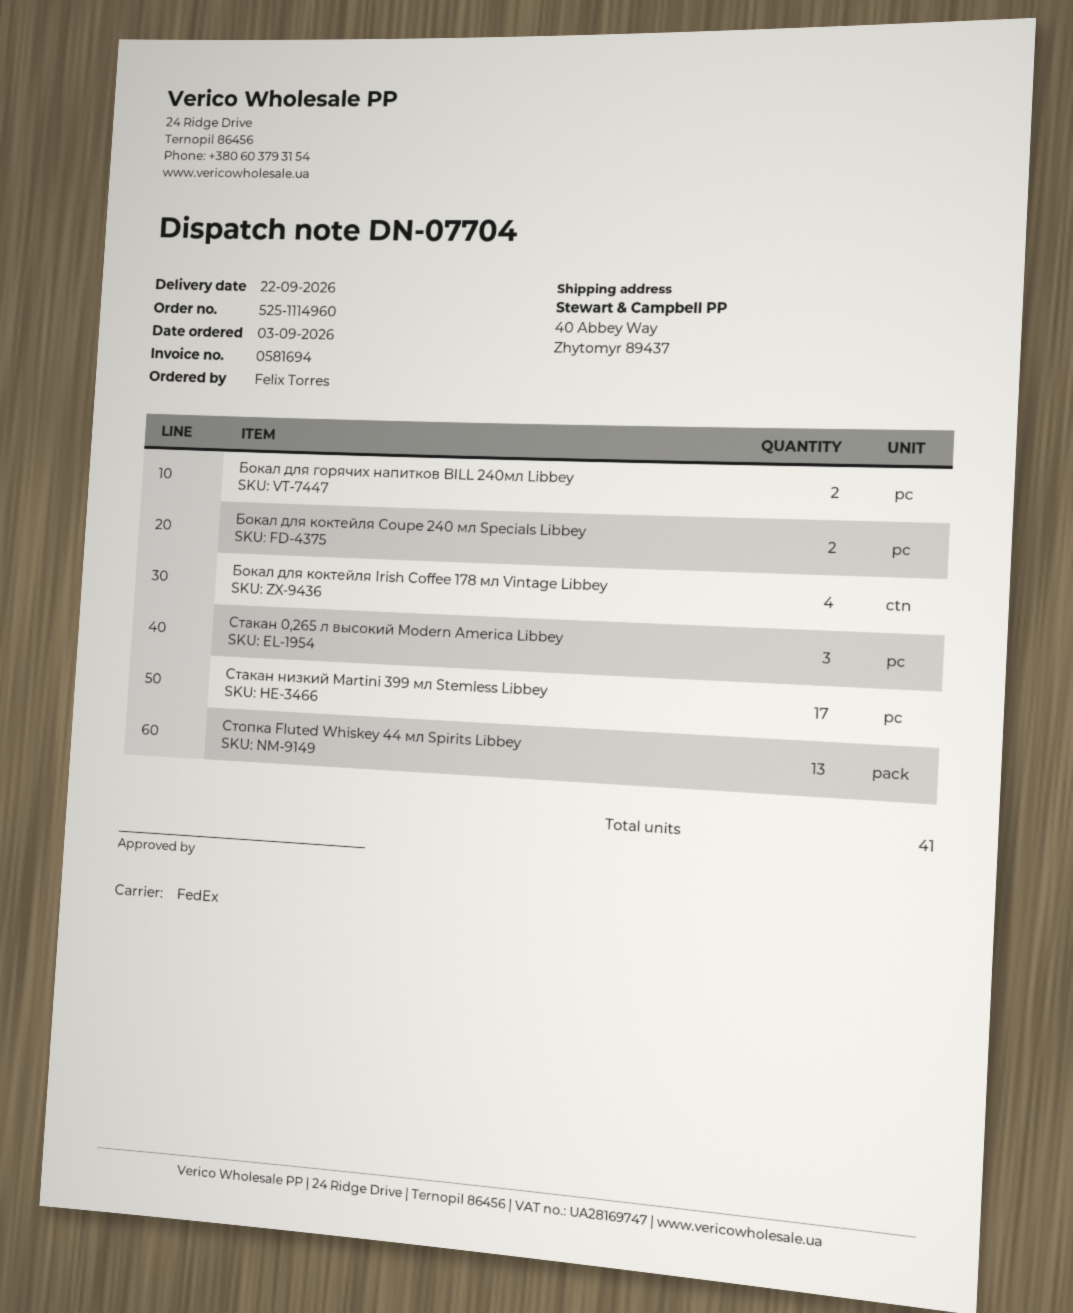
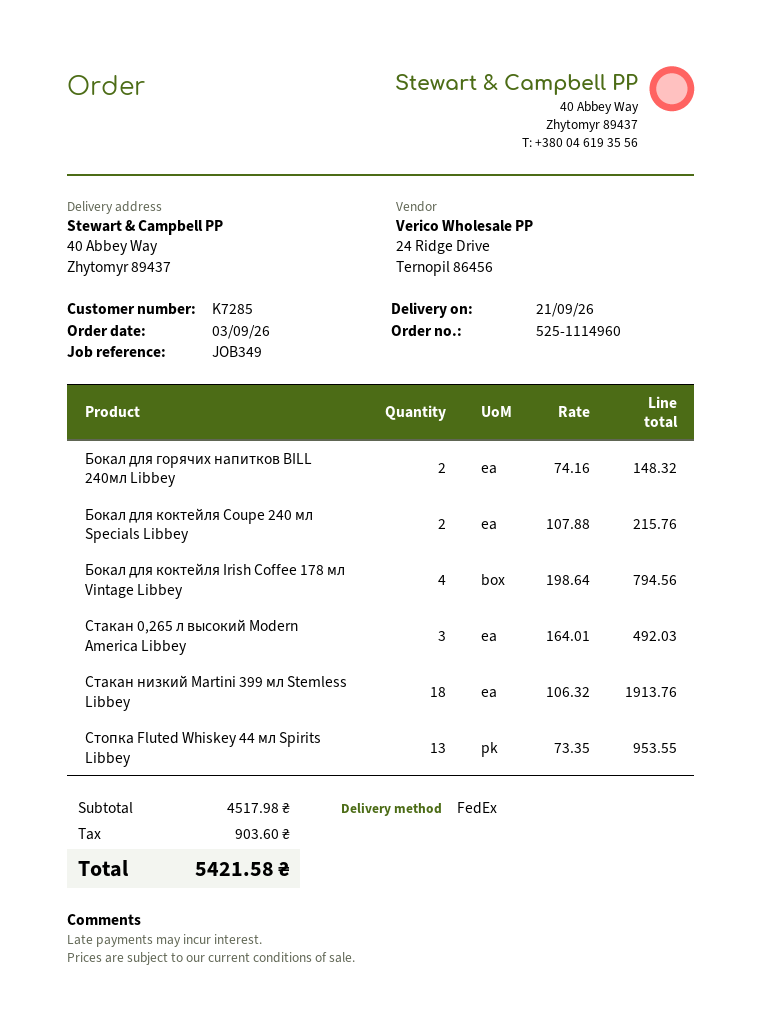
delivery date: 2026-09-22 -> 2026-09-21
Стакан низкий Martini 399 мл Stemless Libbey: 17 -> 18

